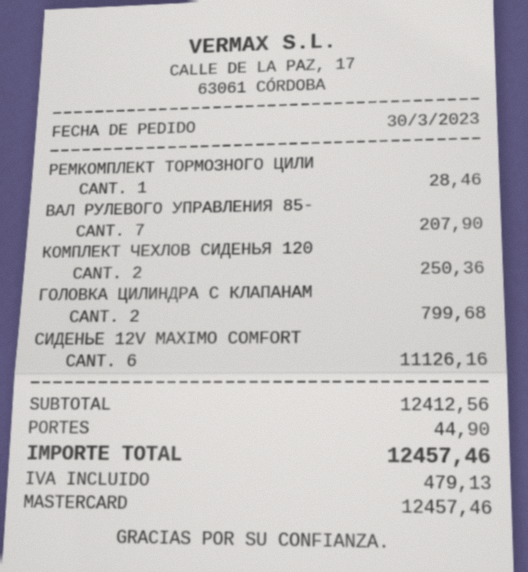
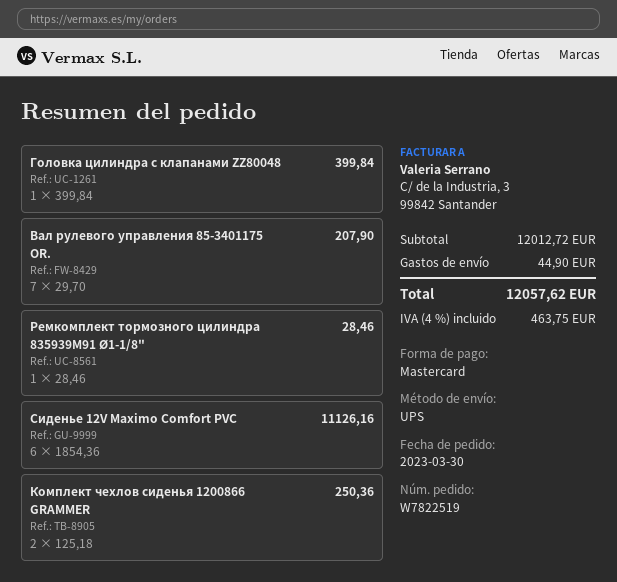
ГОЛОВКА ЦИЛИНДРА С КЛАПАНАМ: 2 for 799.68 -> 1 for 399.84
subtotal: 12412.56 -> 12012.72
tax: 479.13 -> 463.75
total: 12457.46 -> 12057.62

